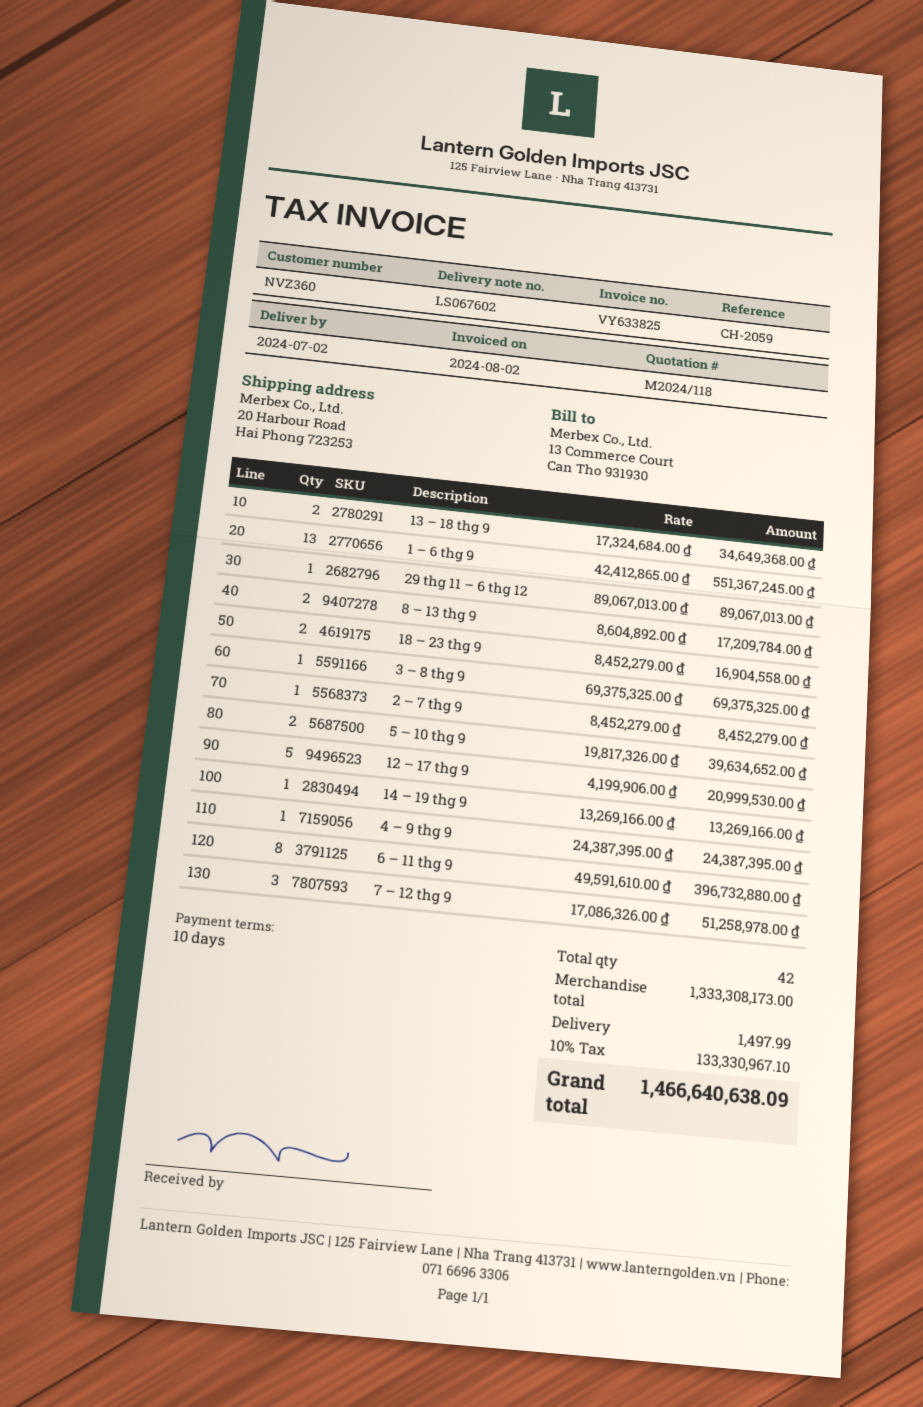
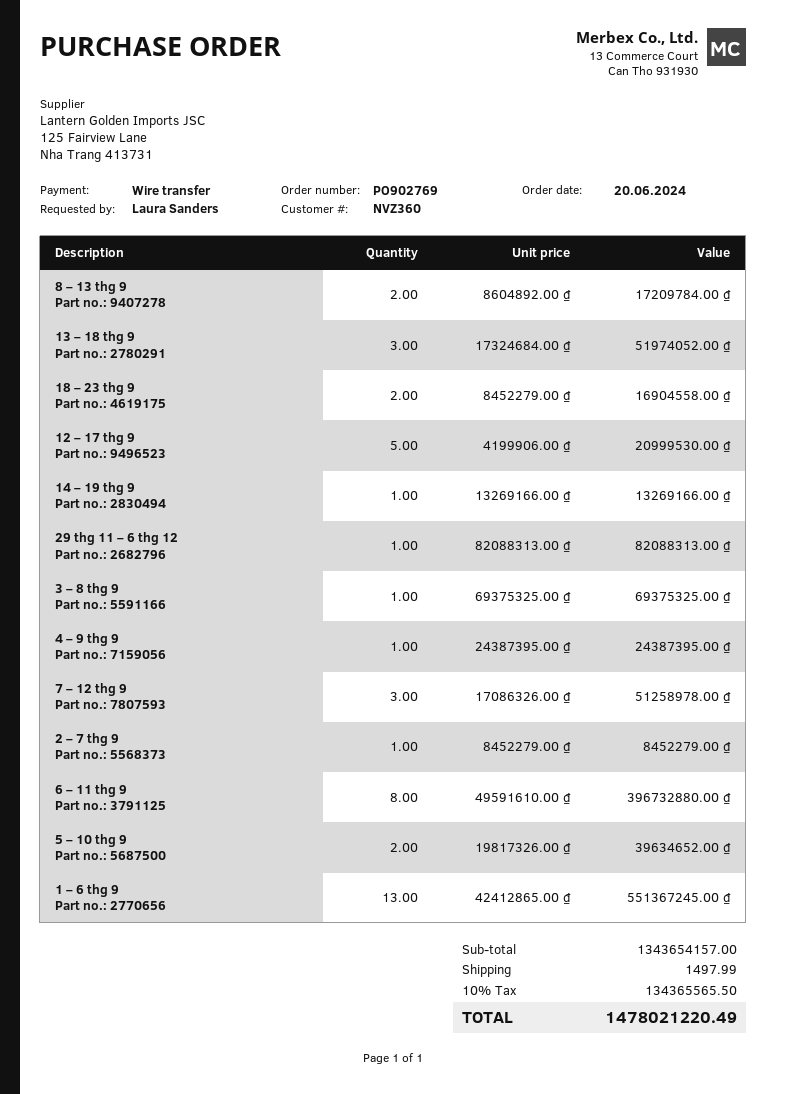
13 – 18 thg 9: 2 x 17324684.00 = 34649368.00 -> 3 x 17324684.00 = 51974052.00
29 thg 11 – 6 thg 12: 1 x 89067013.00 = 89067013.00 -> 1 x 82088313.00 = 82088313.00
subtotal: 1333308173.00 -> 1343654157.00
tax: 10% = 133330967.10 -> 10% = 134365565.50
total: 1466640638.09 -> 1478021220.49

